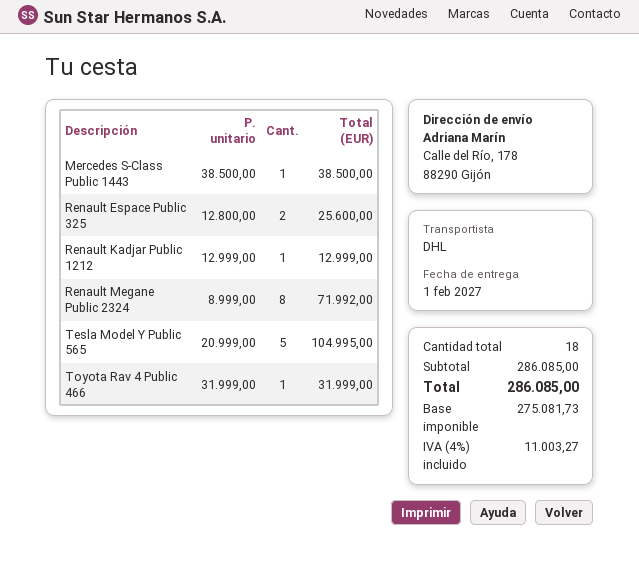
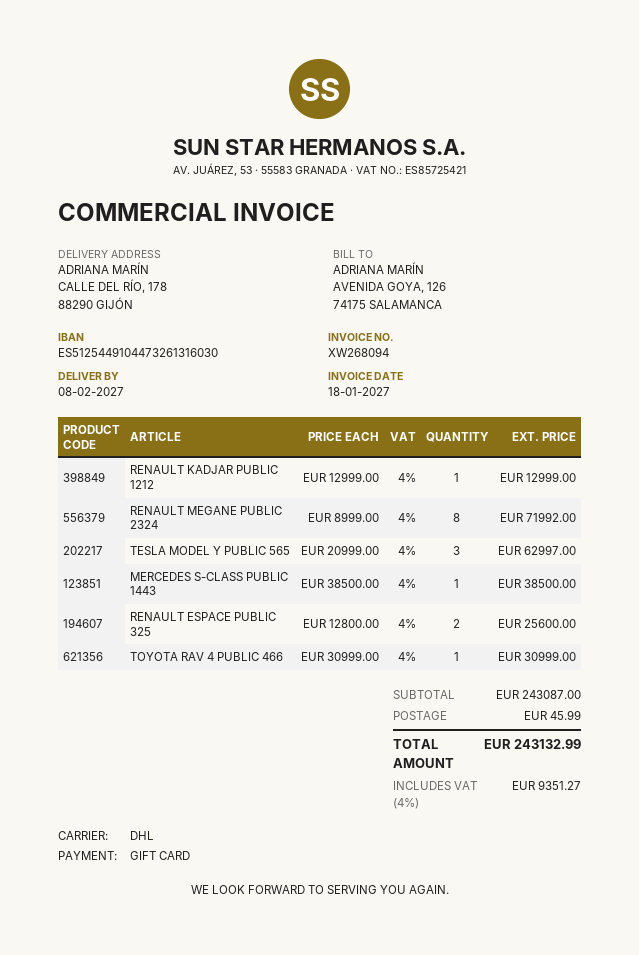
delivery date: 2027-02-01 -> 2027-02-08
Tesla Model Y Public 565: 5 x 20999.00 = 104995.00 -> 3 x 20999.00 = 62997.00
Toyota Rav 4 Public 466: 1 x 31999.00 = 31999.00 -> 1 x 30999.00 = 30999.00
subtotal: 286085.00 -> 243087.00
shipping: none -> 45.99
tax: 4% = 11003.27 -> 4% = 9351.27
total: 286085.00 -> 243132.99

